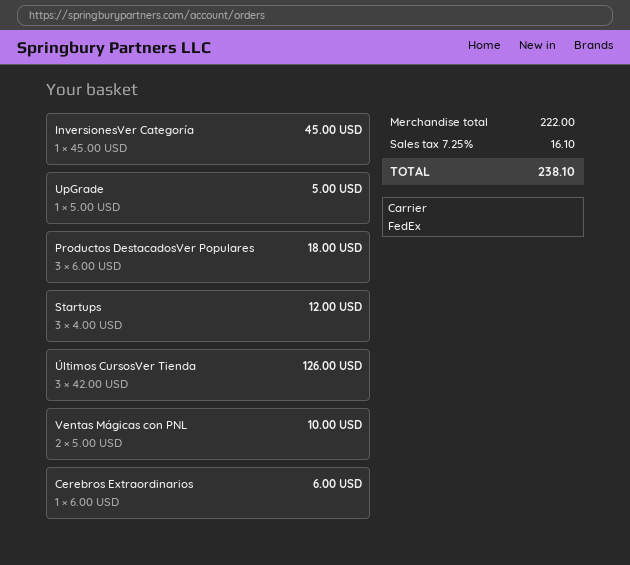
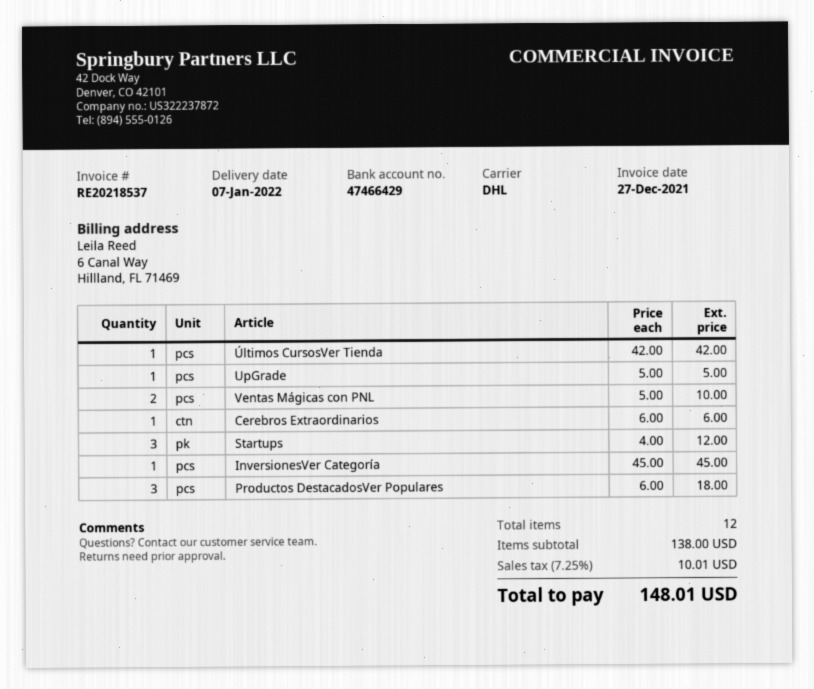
shipping method: FedEx -> DHL
Últimos CursosVer Tienda: 3 x 42.00 = 126.00 -> 1 x 42.00 = 42.00
subtotal: 222.00 -> 138.00
tax: 7.25% = 16.10 -> 7.25% = 10.01
total: 238.10 -> 148.01

